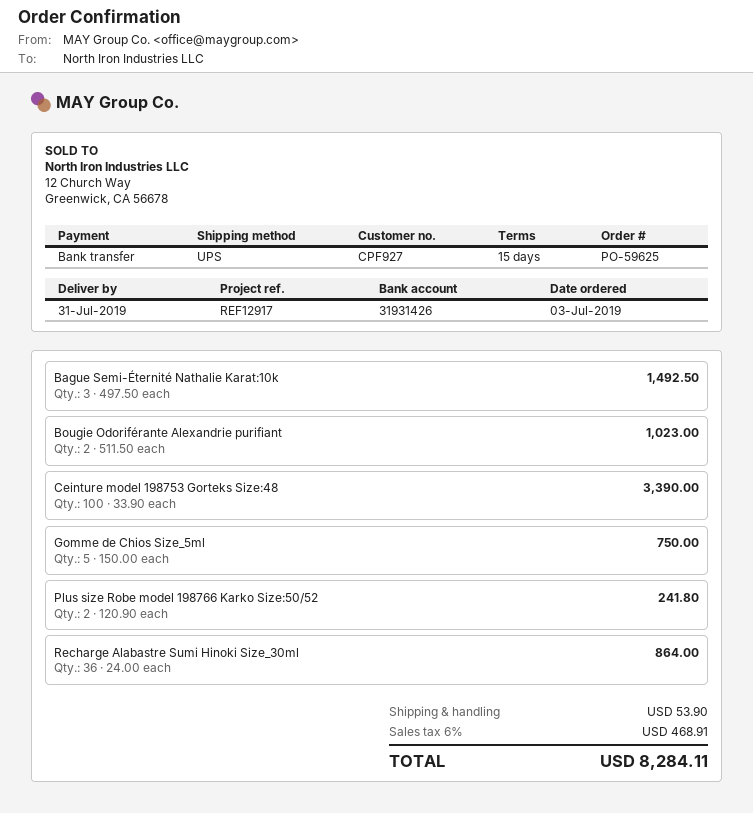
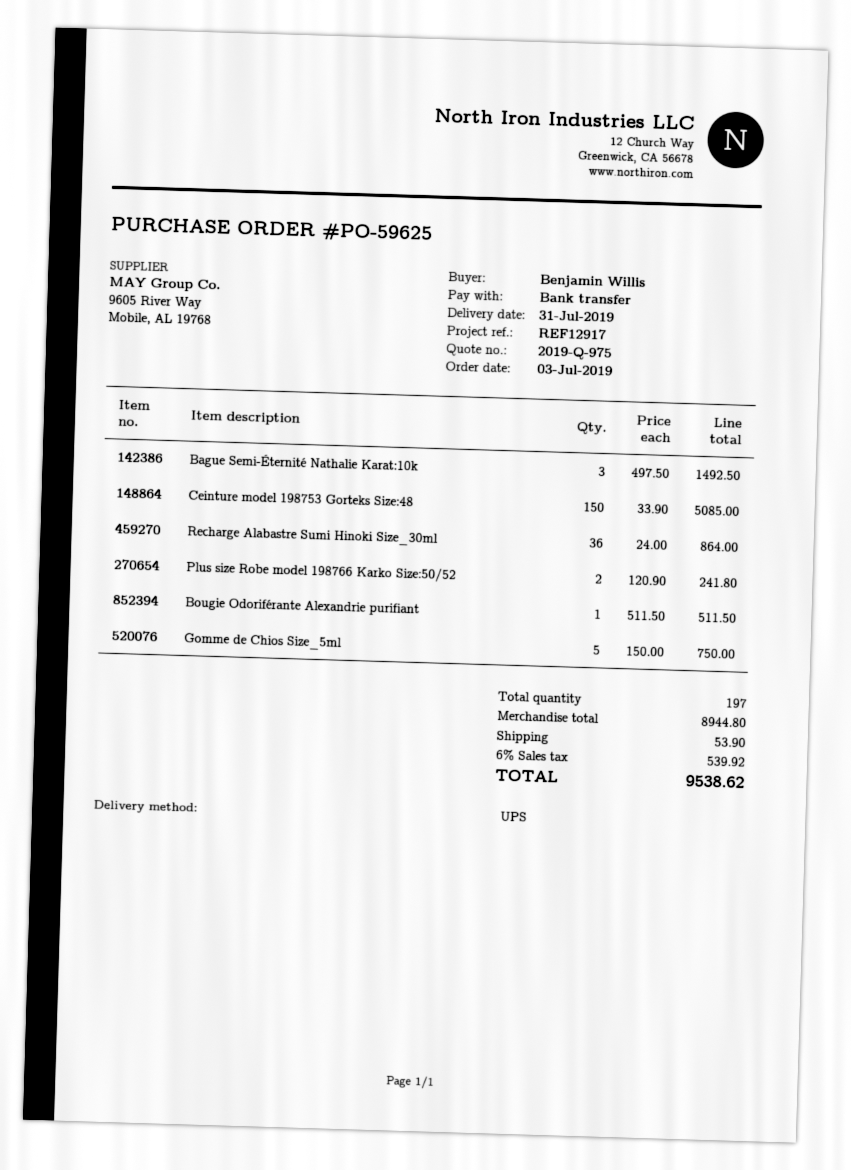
Bougie Odoriférante Alexandrie purifiant: 2 x 511.50 = 1023.00 -> 1 x 511.50 = 511.50
Ceinture model 198753 Gorteks Size:48: 100 x 33.90 = 3390.00 -> 150 x 33.90 = 5085.00
tax: 6% = 468.91 -> 6% = 539.92
total: 8284.11 -> 9538.62

